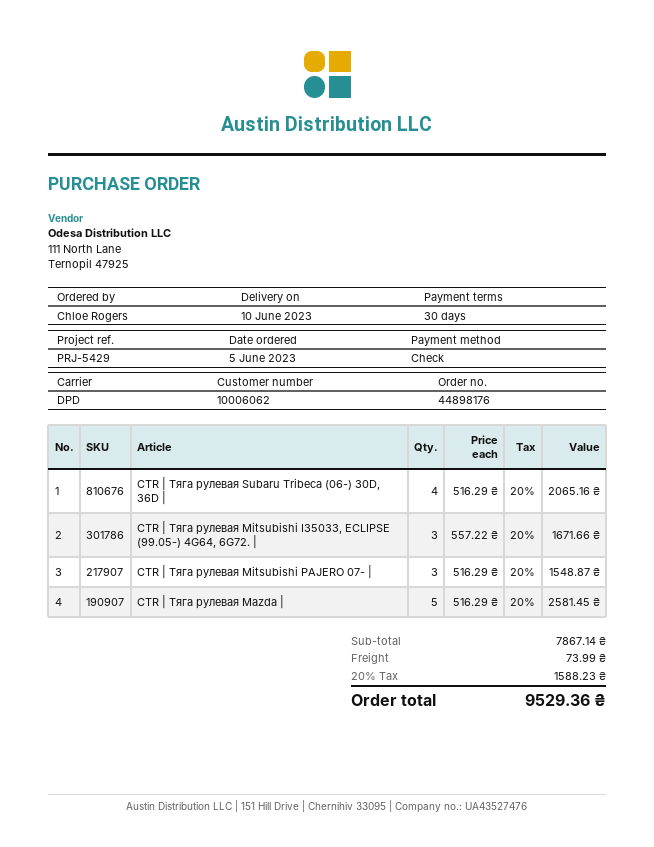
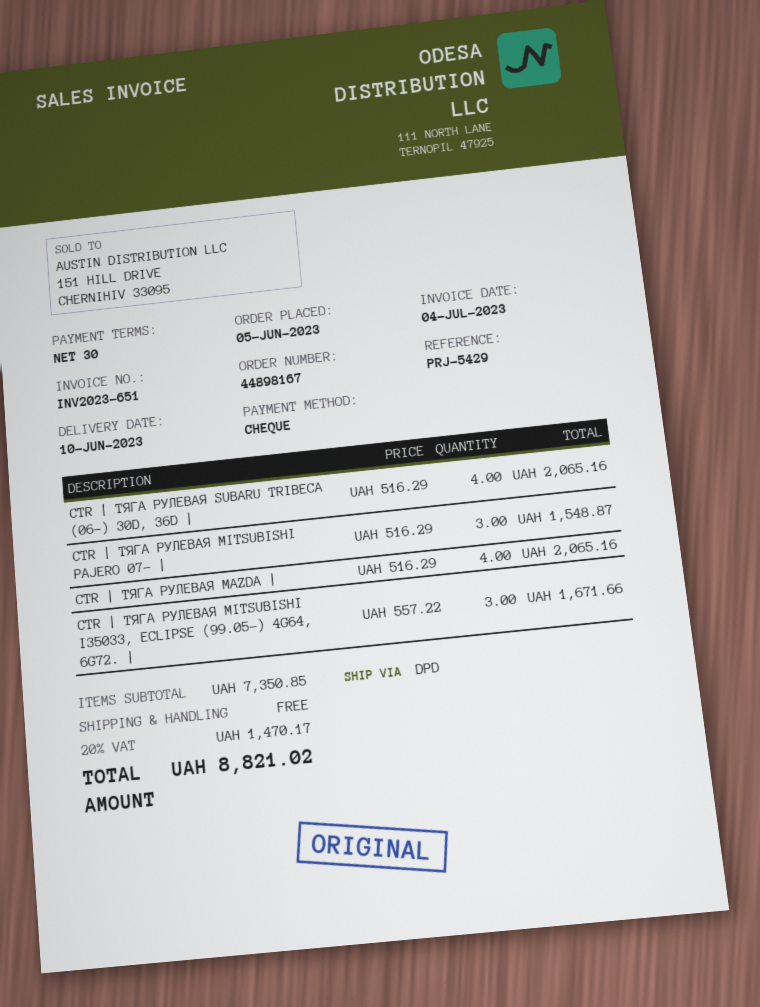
order number: 44898176 -> 44898167
CTR | Тяга рулевая Mazda |: 5 x 516.29 = 2581.45 -> 4 x 516.29 = 2065.16
subtotal: 7867.14 -> 7350.85
shipping: 73.99 -> 0.00
tax: 20% = 1588.23 -> 20% = 1470.17
total: 9529.36 -> 8821.02

